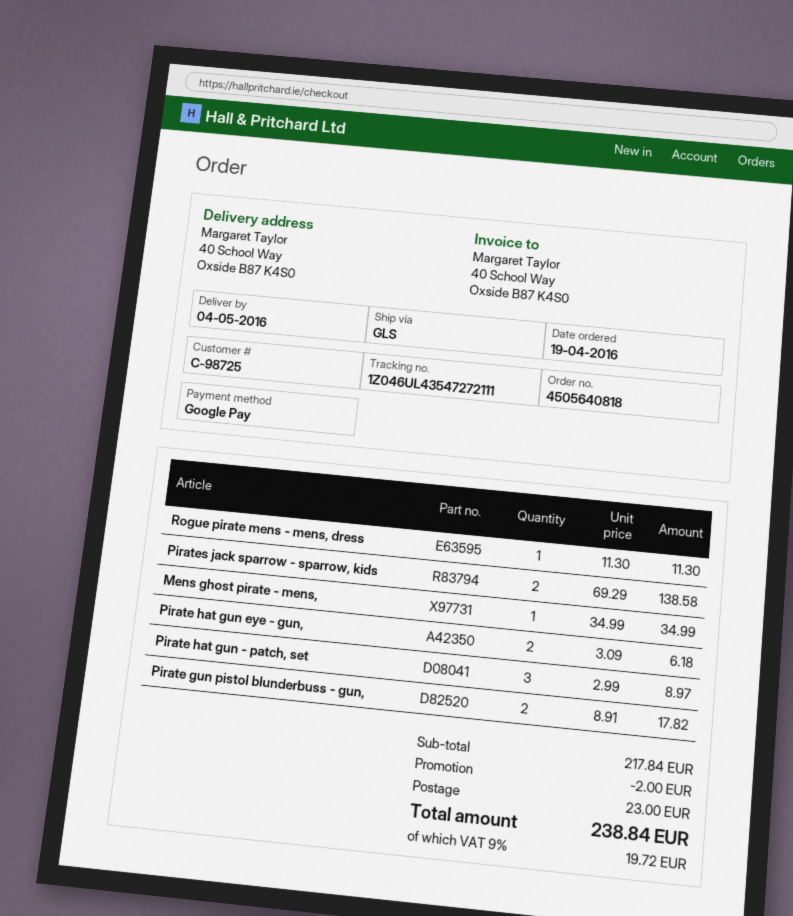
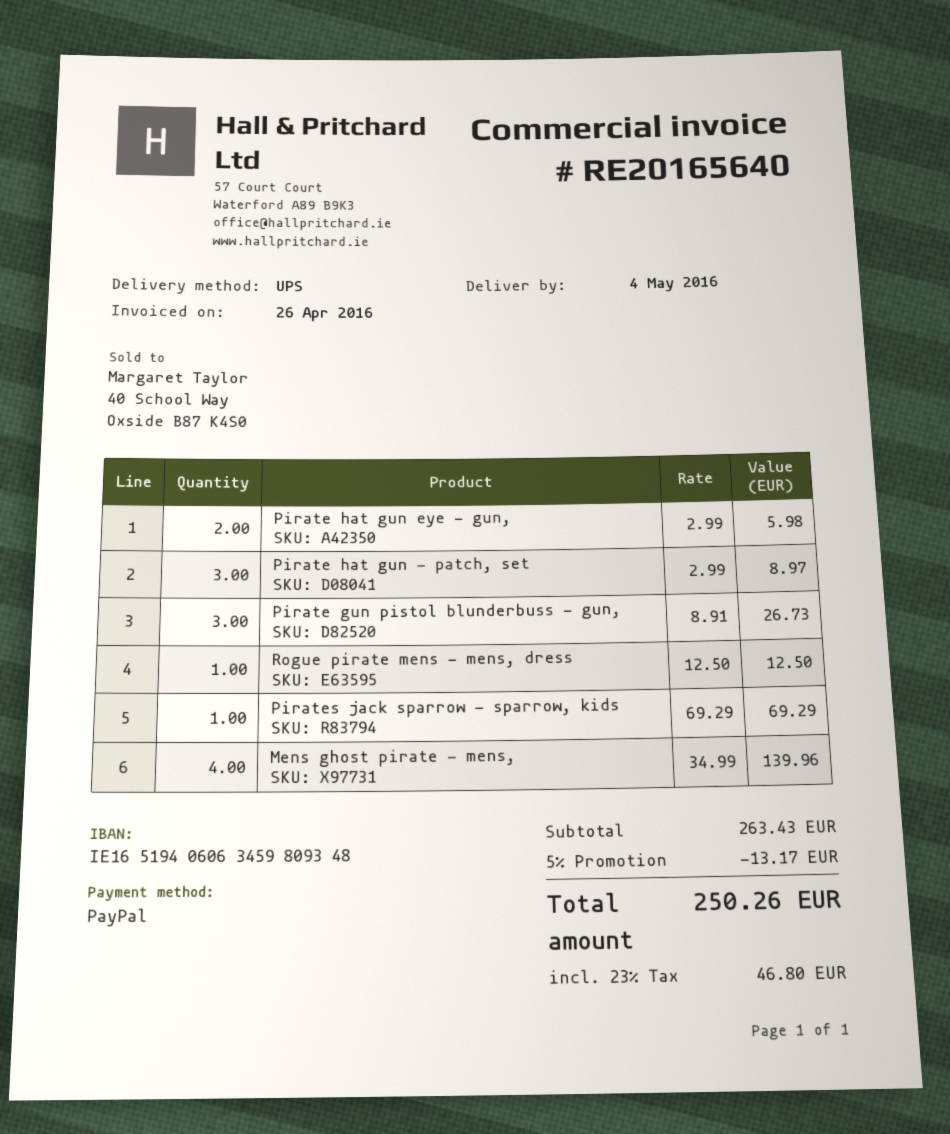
payment method: Google Pay -> PayPal
shipping method: GLS -> UPS
Rogue pirate mens - mens, dress: 1 x 11.30 = 11.30 -> 1 x 12.50 = 12.50
Pirates jack sparrow - sparrow, kids: 2 x 69.29 = 138.58 -> 1 x 69.29 = 69.29
Mens ghost pirate - mens,: 1 x 34.99 = 34.99 -> 4 x 34.99 = 139.96
Pirate hat gun eye - gun,: 2 x 3.09 = 6.18 -> 2 x 2.99 = 5.98
Pirate gun pistol blunderbuss - gun,: 2 x 8.91 = 17.82 -> 3 x 8.91 = 26.73
subtotal: 217.84 -> 263.43
discount: 2.00 -> 13.17
shipping: 23.00 -> none
tax: 9% = 19.72 -> 23% = 46.80
total: 238.84 -> 250.26

